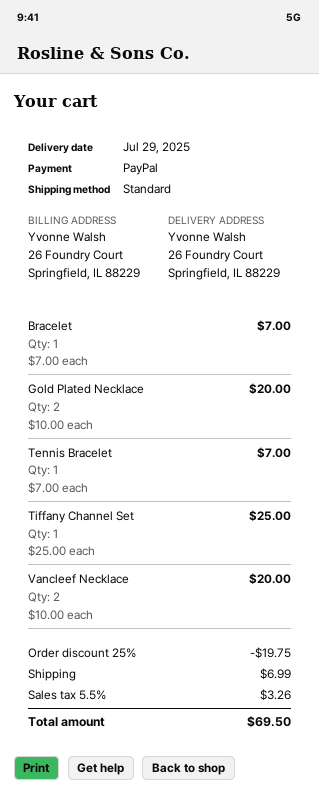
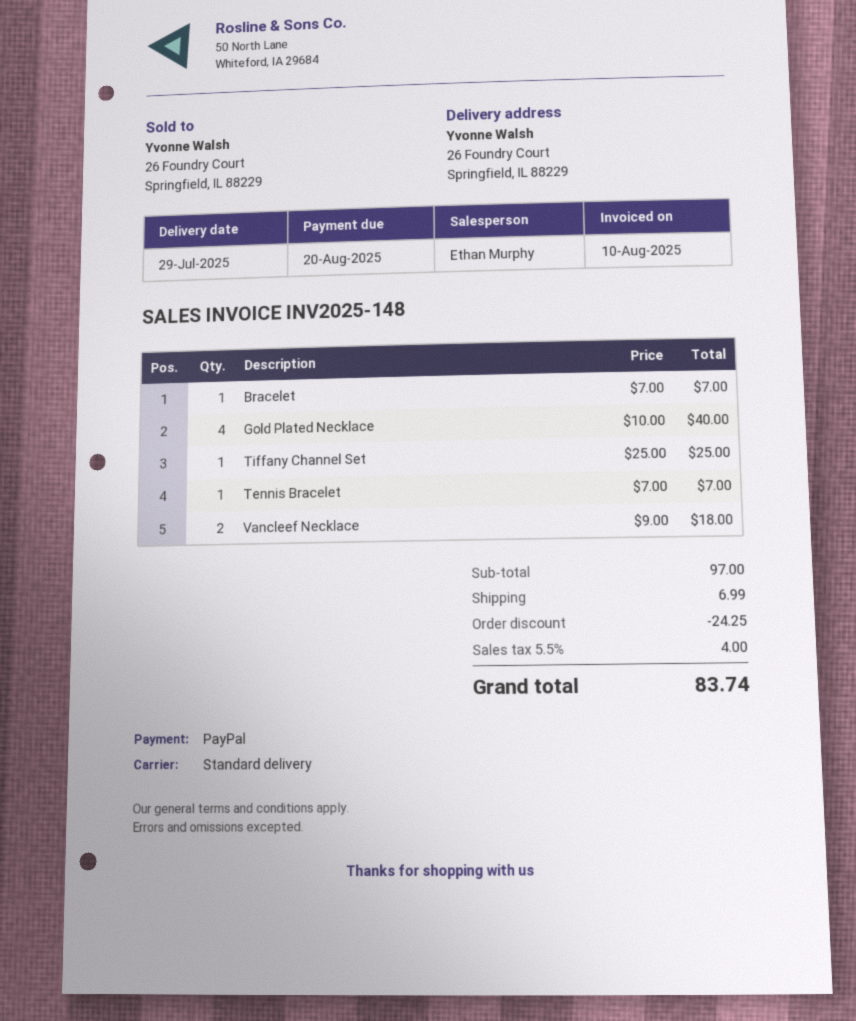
Gold Plated Necklace: 2 x 10.00 = 20.00 -> 4 x 10.00 = 40.00
Vancleef Necklace: 2 x 10.00 = 20.00 -> 2 x 9.00 = 18.00
discount: 19.75 -> 24.25
tax: 5.5% = 3.26 -> 5.5% = 4.00
total: 69.50 -> 83.74

